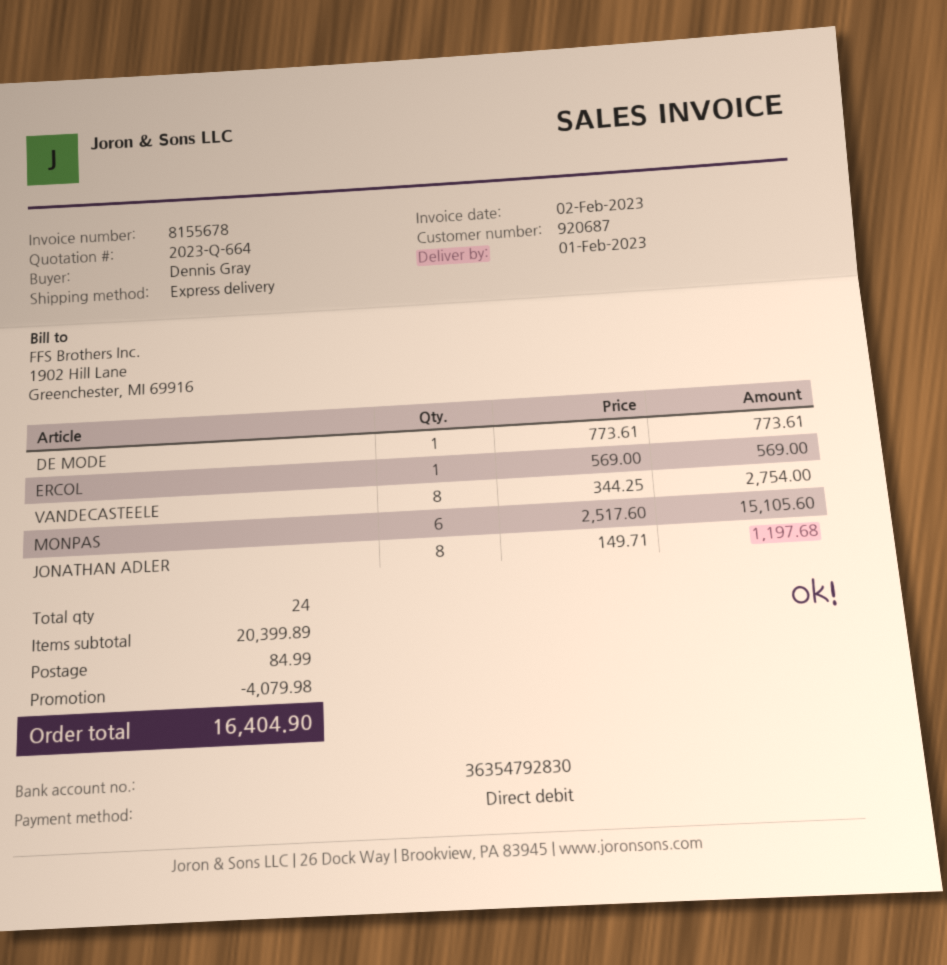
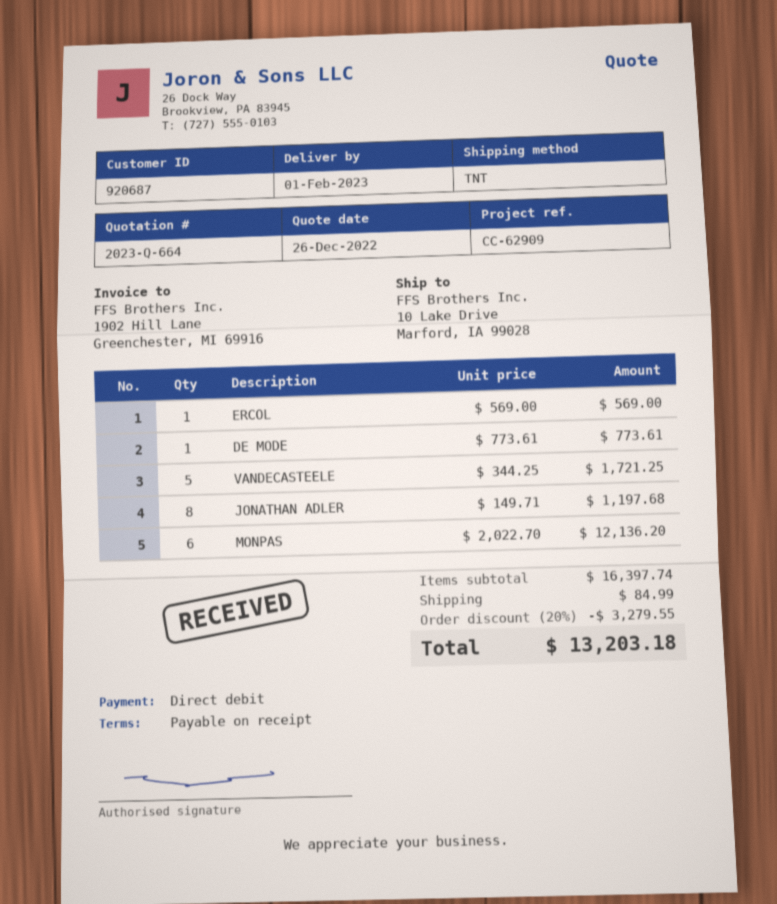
shipping method: express -> TNT
VANDECASTEELE: 8 x 344.25 = 2754.00 -> 5 x 344.25 = 1721.25
MONPAS: 6 x 2517.60 = 15105.60 -> 6 x 2022.70 = 12136.20
subtotal: 20399.89 -> 16397.74
discount: 4079.98 -> 3279.55
total: 16404.90 -> 13203.18

